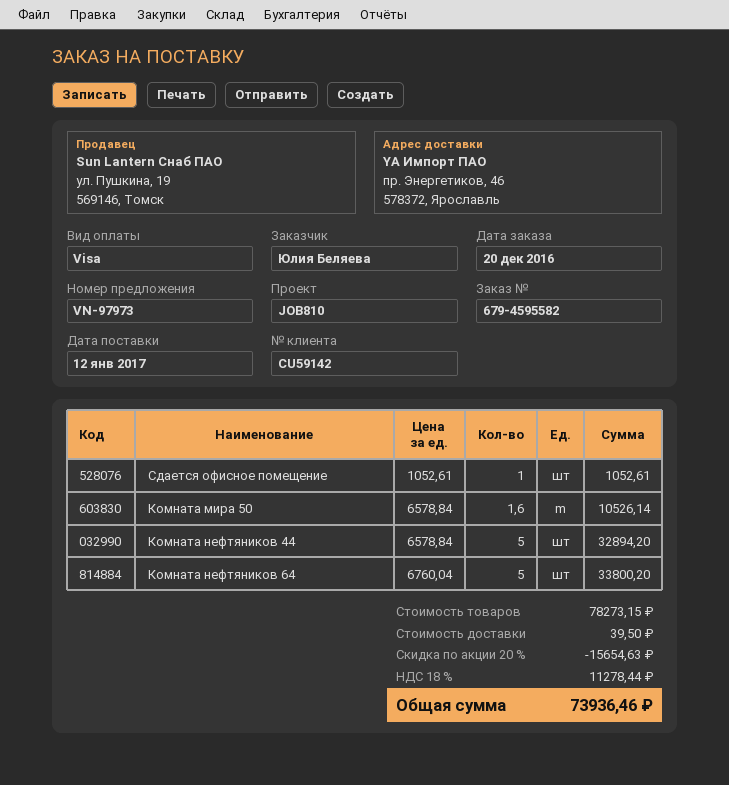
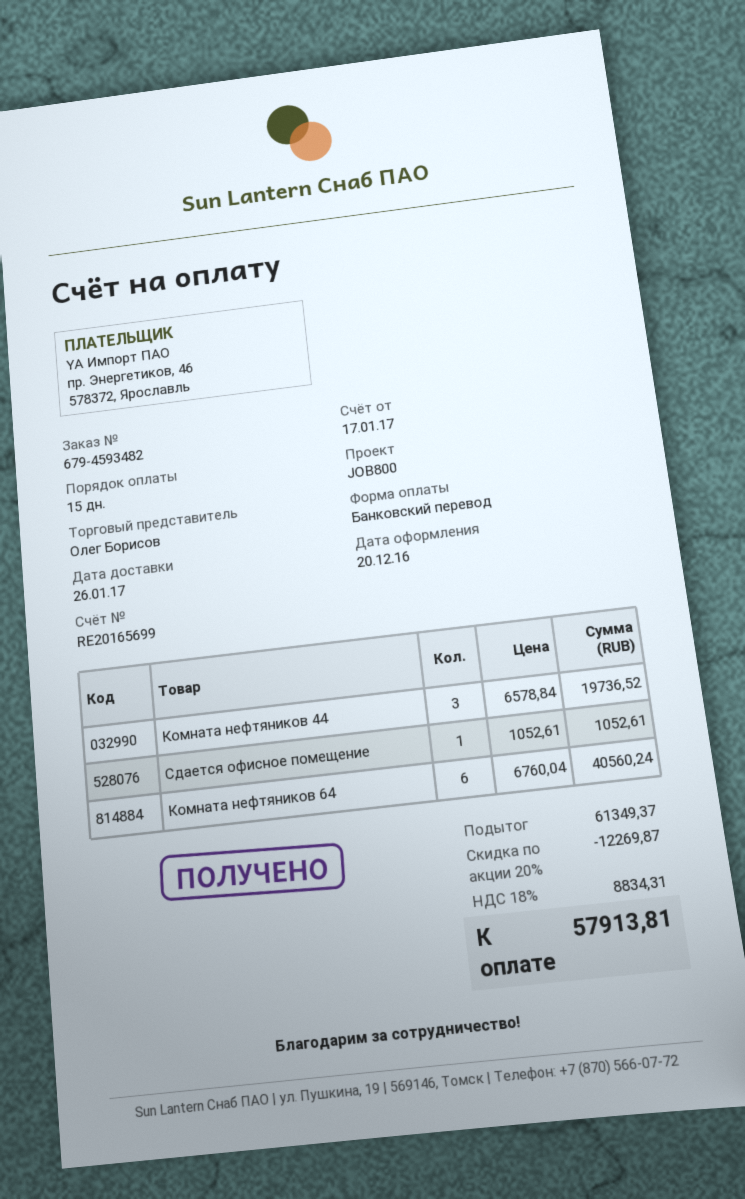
order number: 679-4595582 -> 679-4593482
delivery date: 2017-01-12 -> 2017-01-26
reference: JOB810 -> JOB800
payment method: Visa -> bank transfer
Комната мира 50: 1.6 x 6578.84 = 10526.14 -> none
Комната нефтяников 44: 5 x 6578.84 = 32894.20 -> 3 x 6578.84 = 19736.52
Комната нефтяников 64: 5 x 6760.04 = 33800.20 -> 6 x 6760.04 = 40560.24
subtotal: 78273.15 -> 61349.37
discount: 20% = 15654.63 -> 20% = 12269.87
shipping: 39.50 -> none
tax: 18% = 11278.44 -> 18% = 8834.31
total: 73936.46 -> 57913.81

